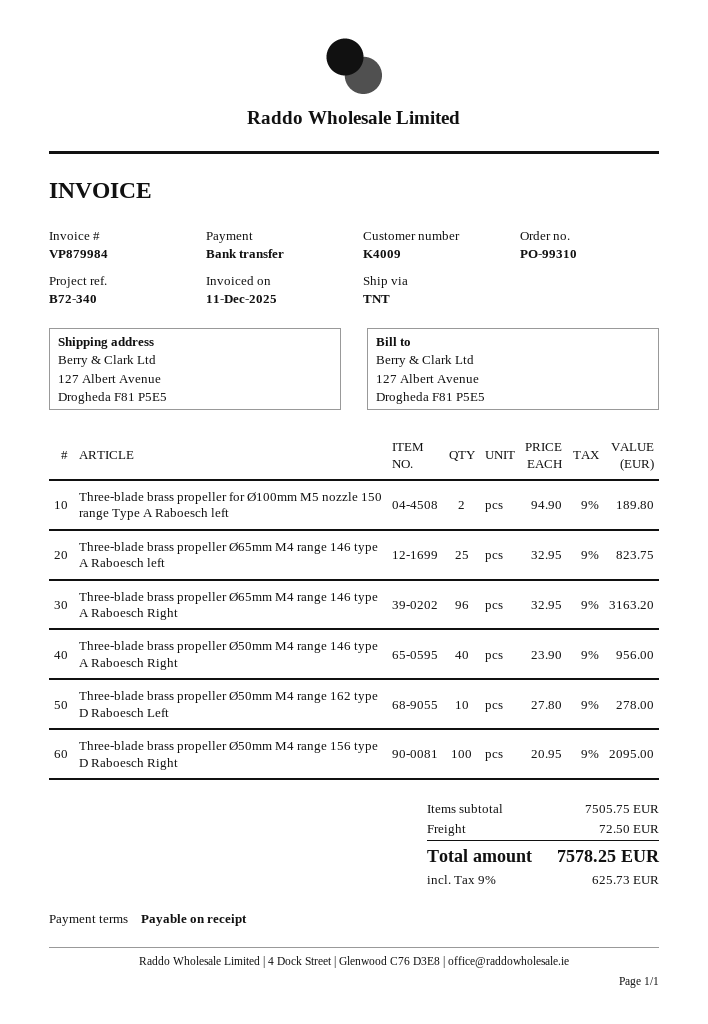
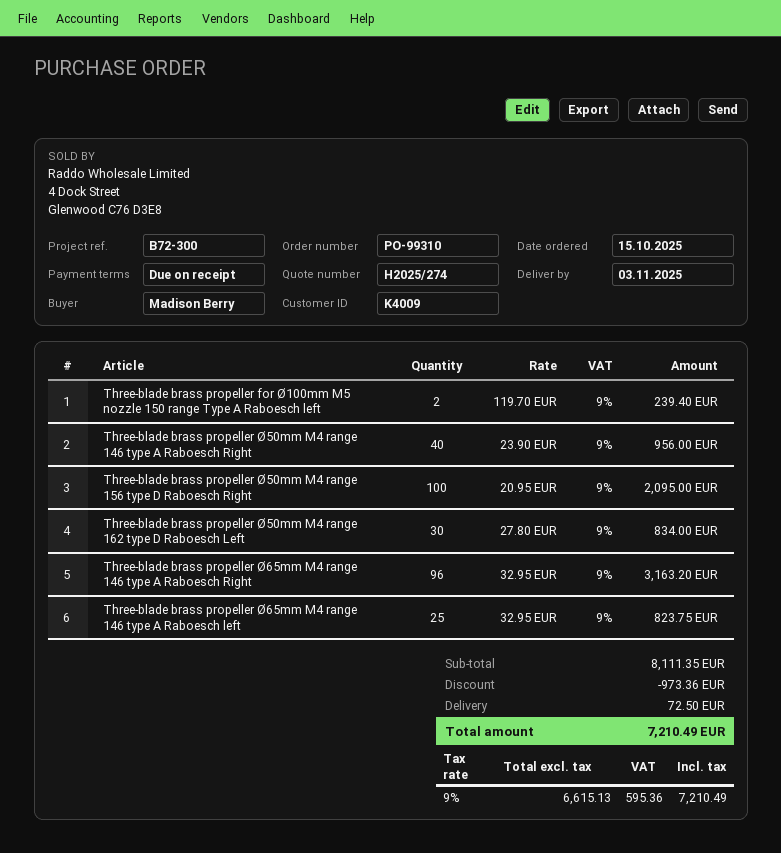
reference: B72-340 -> B72-300
Three-blade brass propeller for Ø100mm M5 nozzle 150 range Type A Raboesch left: 2 x 94.90 = 189.80 -> 2 x 119.70 = 239.40
Three-blade brass propeller Ø50mm M4 range 162 type D Raboesch Left: 10 x 27.80 = 278.00 -> 30 x 27.80 = 834.00
subtotal: 7505.75 -> 8111.35
discount: none -> 973.36
tax: 9% = 625.73 -> 9% = 595.36
total: 7578.25 -> 7210.49

